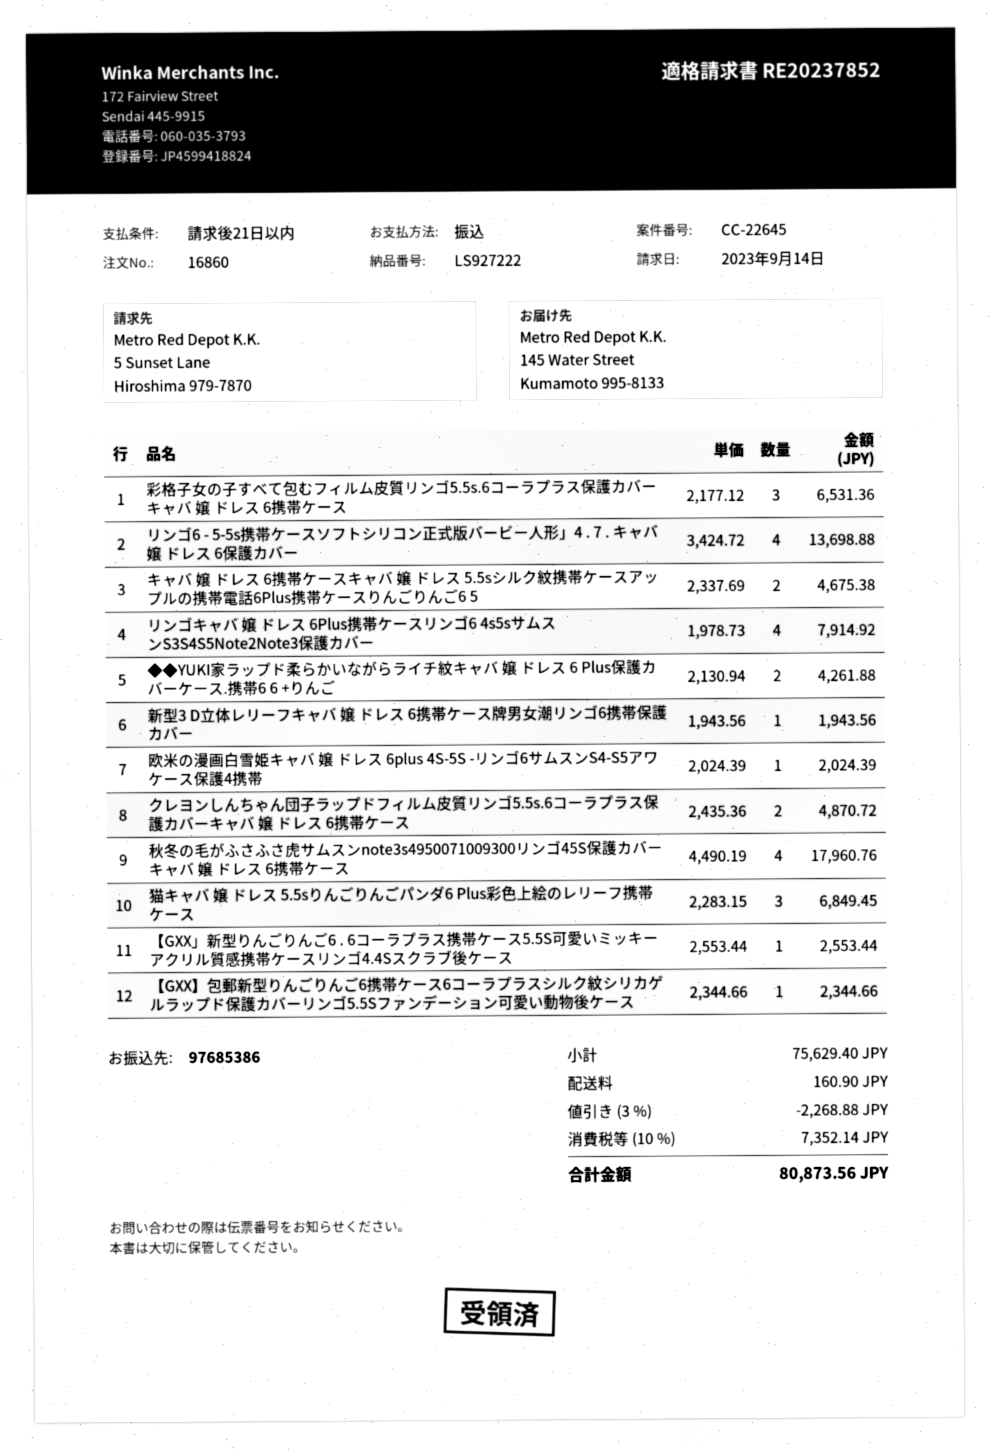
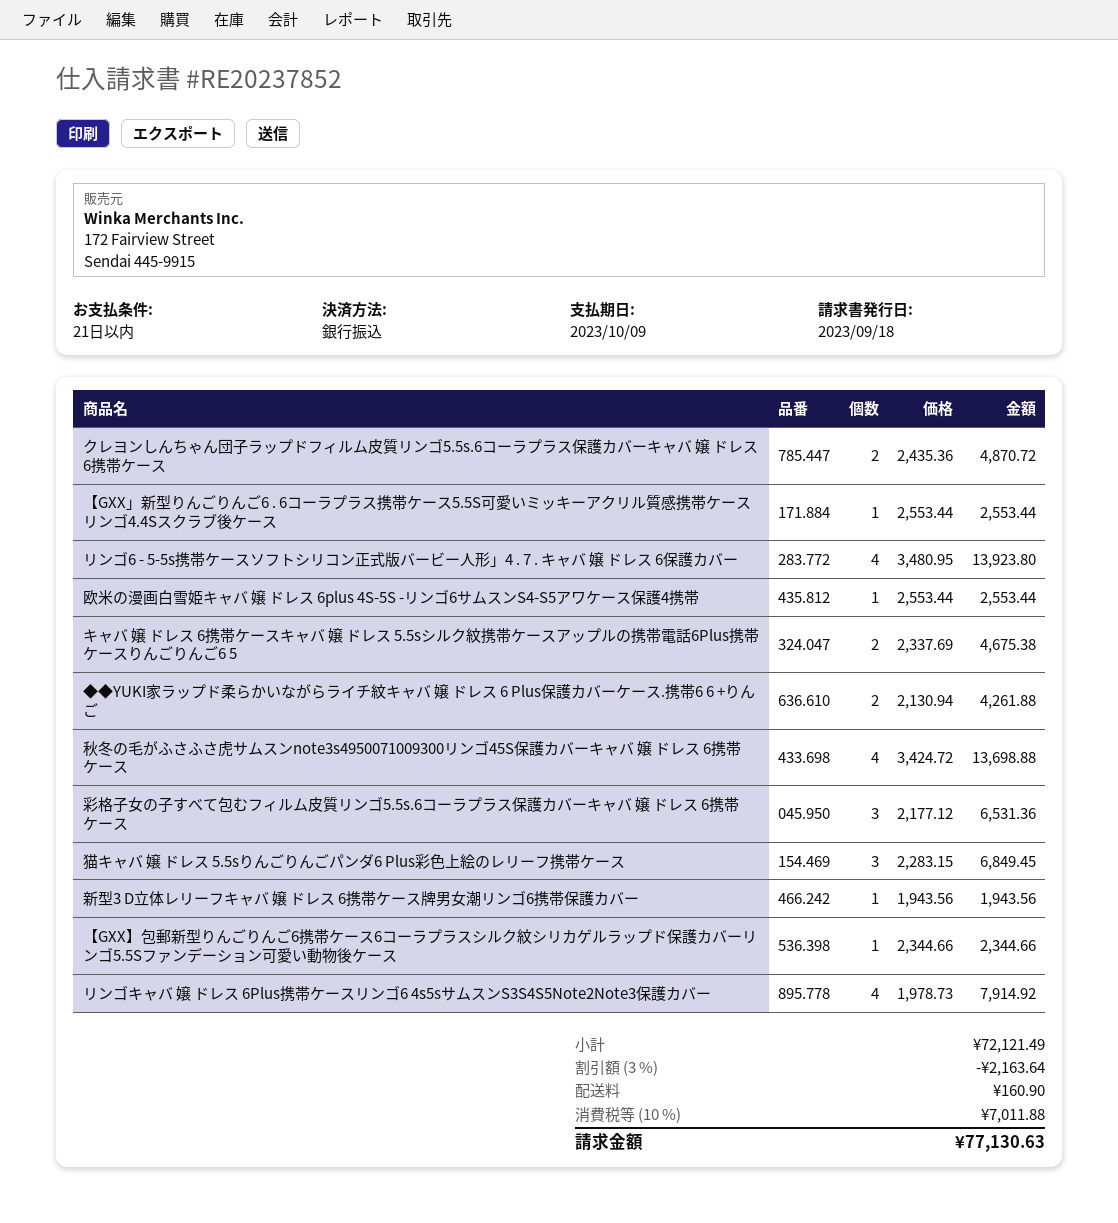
invoice date: 2023-09-14 -> 2023-09-18
リンゴ6 - 5-5s携帯ケースソフトシリコン正式版バービー人形」4 . 7 . キャバ 嬢 ドレス 6保護カバー: 4 x 3424.72 = 13698.88 -> 4 x 3480.95 = 13923.80
欧米の漫画白雪姫キャバ 嬢 ドレス 6plus 4S-5S -リンゴ6サムスンS4-S5アワケース保護4携帯: 1 x 2024.39 = 2024.39 -> 1 x 2553.44 = 2553.44
秋冬の毛がふさふさ虎サムスンnote3s4950071009300リンゴ45S保護カバーキャバ 嬢 ドレス 6携帯ケース: 4 x 4490.19 = 17960.76 -> 4 x 3424.72 = 13698.88
subtotal: 75629.40 -> 72121.49
discount: 3% = 2268.88 -> 3% = 2163.64
tax: 10% = 7352.14 -> 10% = 7011.88
total: 80873.56 -> 77130.63

